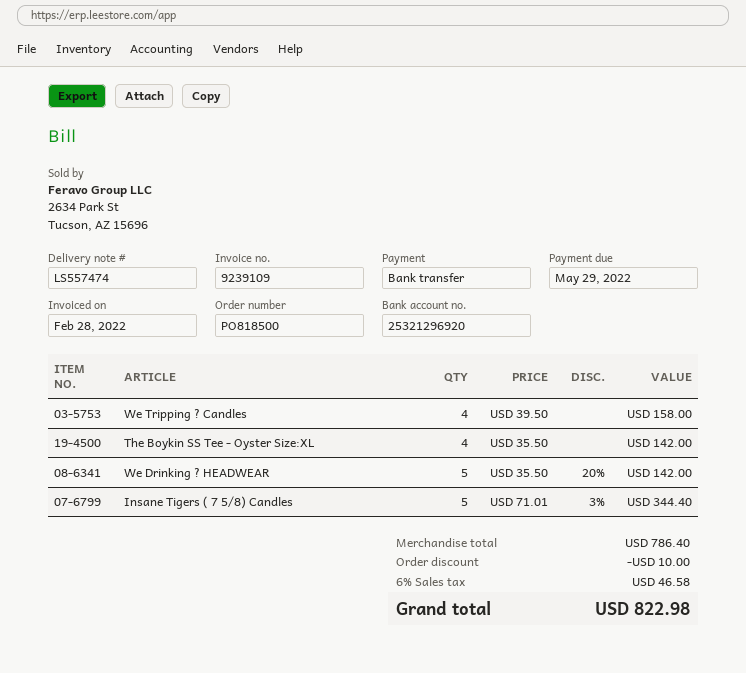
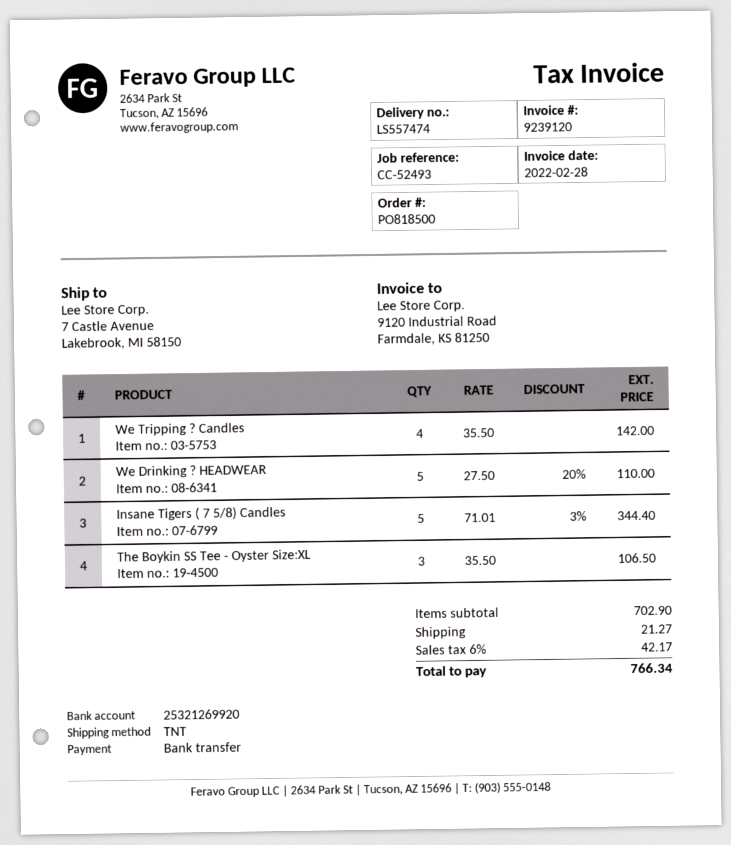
invoice number: 9239109 -> 9239120
bank account: 25321296920 -> 25321269920
We Tripping ? Candles: 4 x 39.50 = 158.00 -> 4 x 35.50 = 142.00
The Boykin SS Tee - Oyster Size:XL: 4 x 35.50 = 142.00 -> 3 x 35.50 = 106.50
We Drinking ? HEADWEAR: 5 x 35.50 - 20% = 142.00 -> 5 x 27.50 - 20% = 110.00
subtotal: 786.40 -> 702.90
discount: 10.00 -> none
shipping: none -> 21.27
tax: 6% = 46.58 -> 6% = 42.17
total: 822.98 -> 766.34

